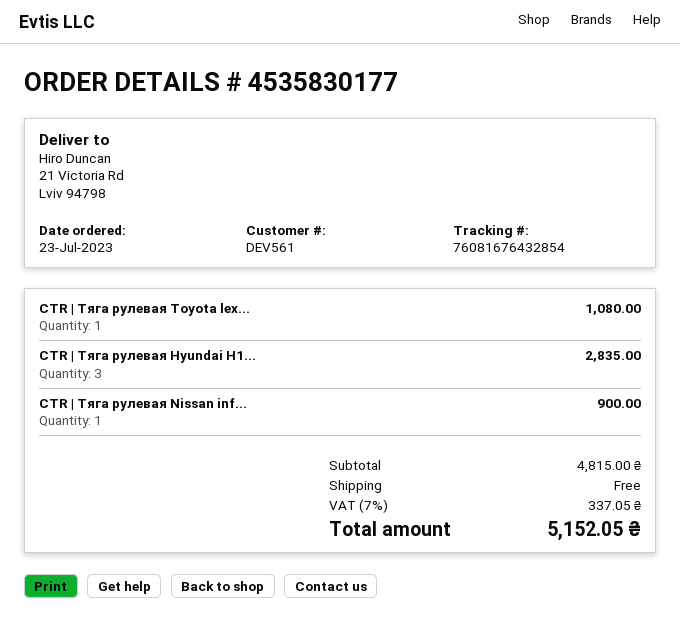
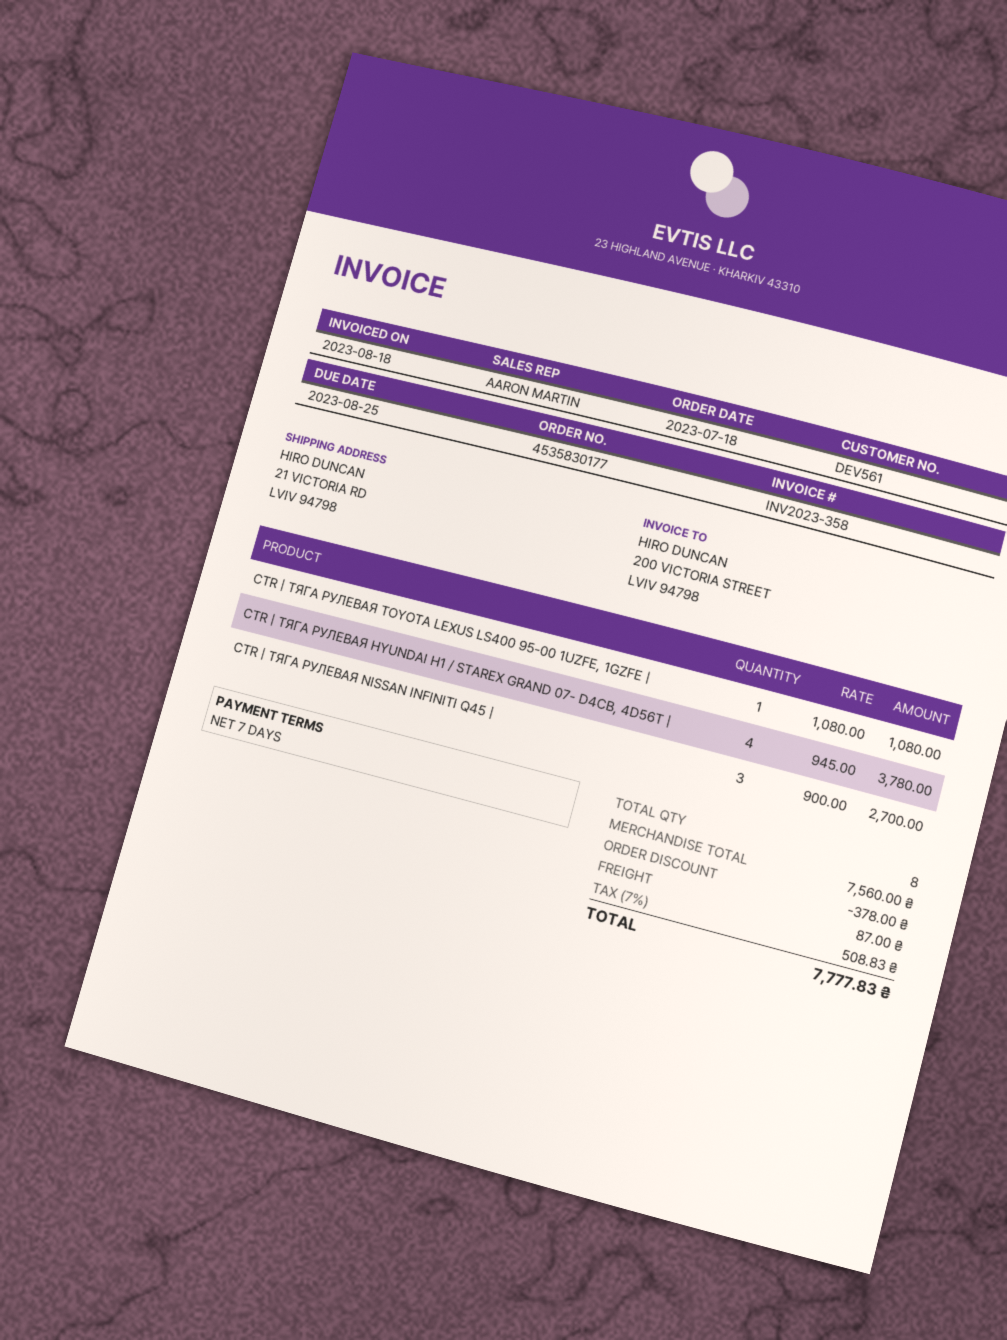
order date: 2023-07-23 -> 2023-07-18
CTR | Тяга рулевая Hyundai H1...: 3 for 2835.00 -> 4 for 3780.00
CTR | Тяга рулевая Nissan inf...: 1 for 900.00 -> 3 for 2700.00
subtotal: 4815.00 -> 7560.00
discount: none -> 378.00
shipping: 0.00 -> 87.00
tax: 7% = 337.05 -> 7% = 508.83
total: 5152.05 -> 7777.83

